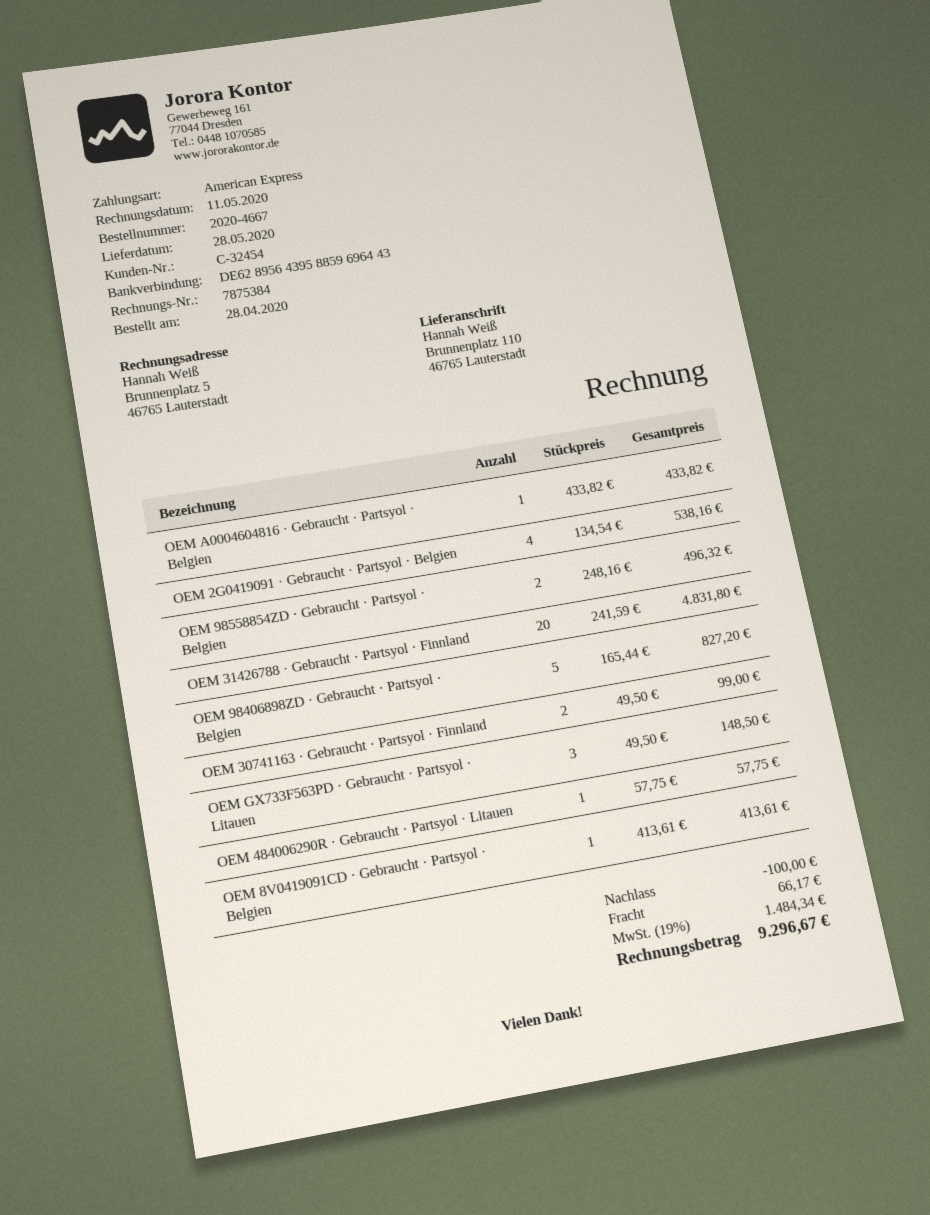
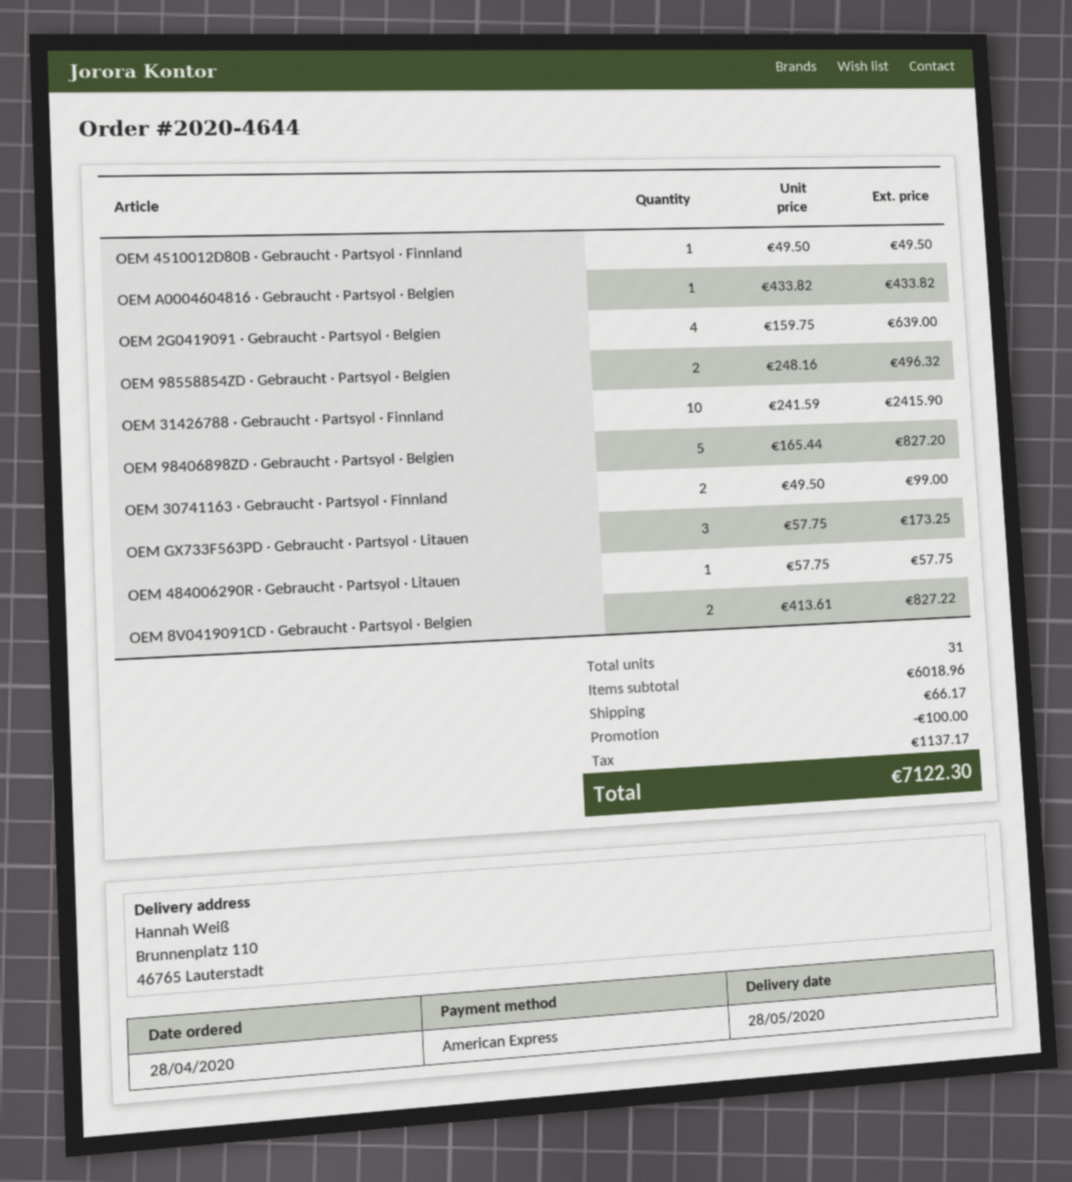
order number: 2020-4667 -> 2020-4644
OEM 2G0419091 · Gebraucht · Partsyol · Belgien: 4 x 134.54 = 538.16 -> 4 x 159.75 = 639.00
OEM 31426788 · Gebraucht · Partsyol · Finnland: 20 x 241.59 = 4831.80 -> 10 x 241.59 = 2415.90
OEM GX733F563PD · Gebraucht · Partsyol · Litauen: 3 x 49.50 = 148.50 -> 3 x 57.75 = 173.25
OEM 8V0419091CD · Gebraucht · Partsyol · Belgien: 1 x 413.61 = 413.61 -> 2 x 413.61 = 827.22
OEM 4510012D80B · Gebraucht · Partsyol · Finnland: none -> 1 x 49.50 = 49.50
tax: 1484.34 -> 1137.17
total: 9296.67 -> 7122.30

